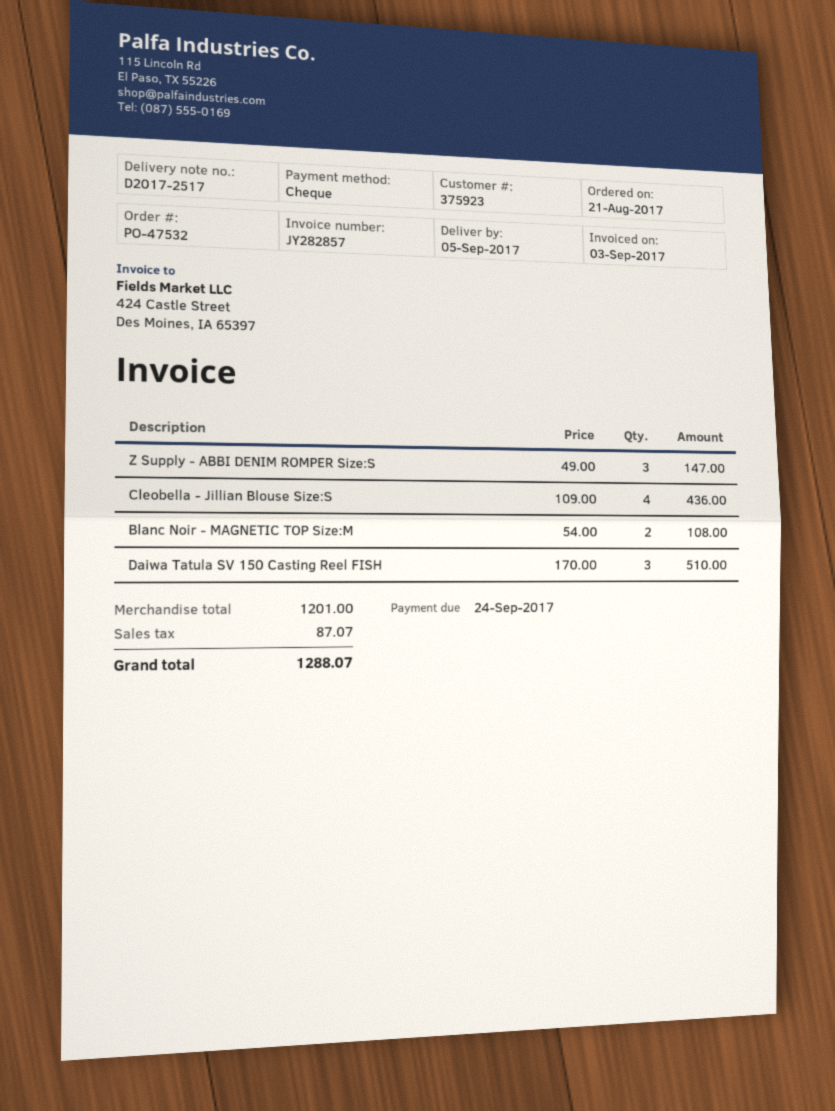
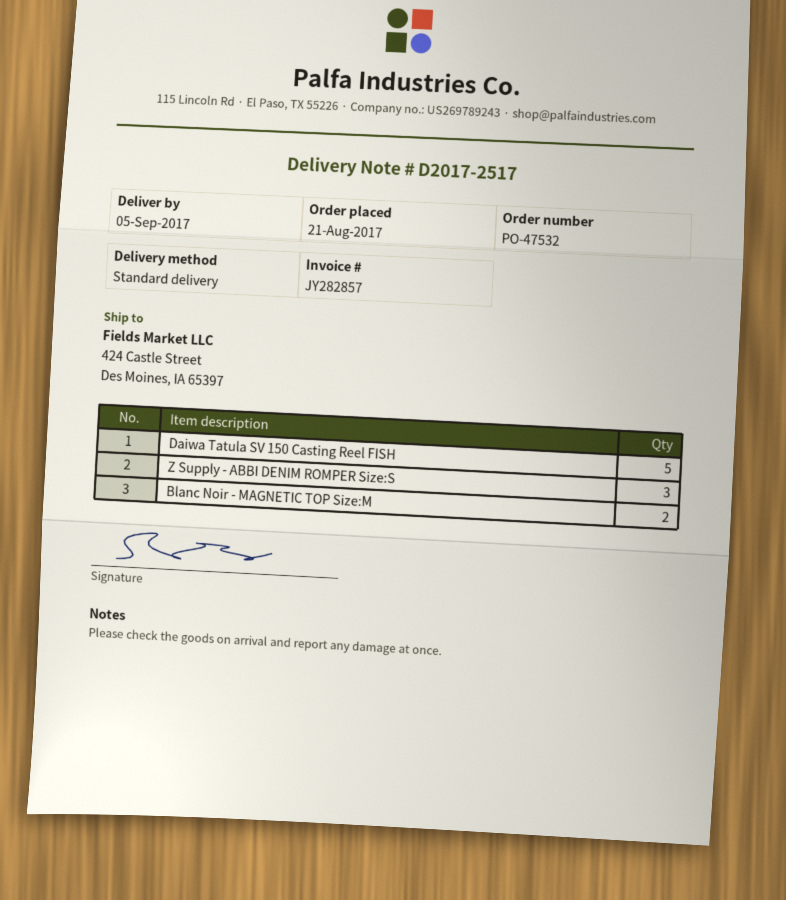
Cleobella - Jillian Blouse Size:S: 4 -> none
Daiwa Tatula SV 150 Casting Reel FISH: 3 -> 5

